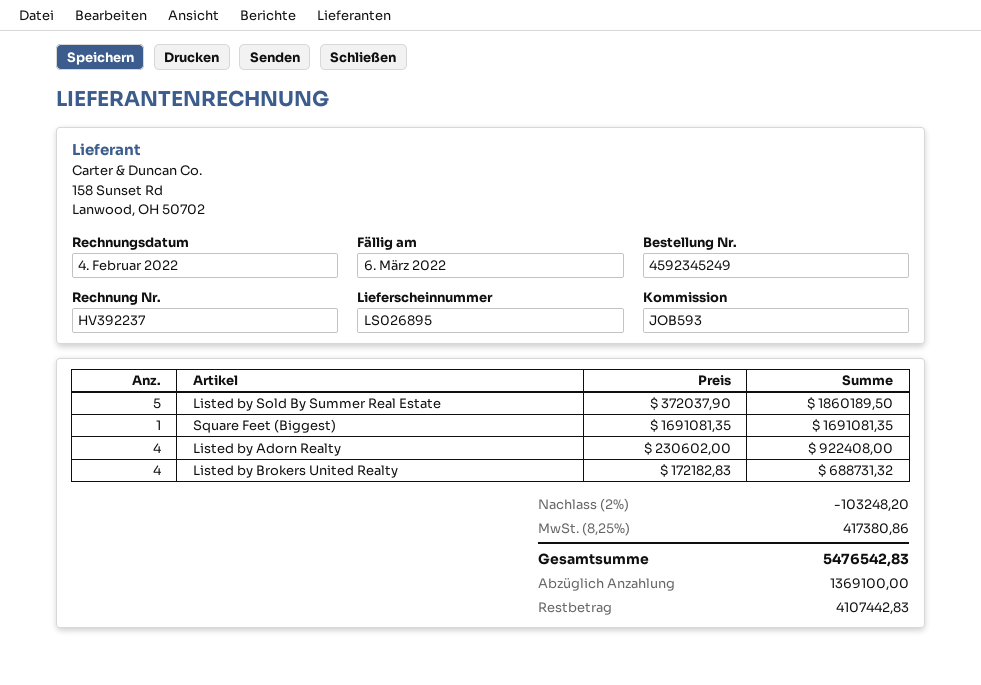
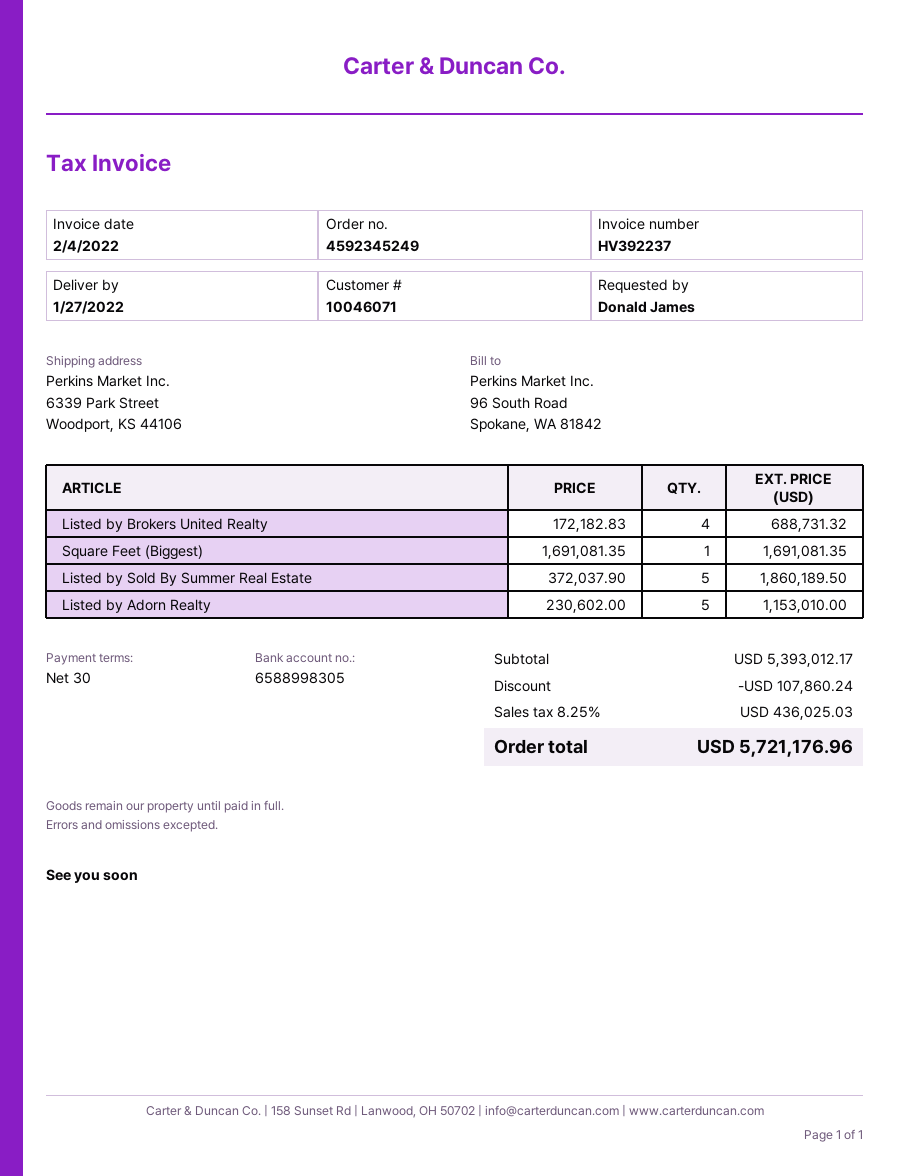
Listed by Adorn Realty: 4 x 230602.00 = 922408.00 -> 5 x 230602.00 = 1153010.00
discount: 103248.20 -> 107860.24
tax: 8.25% = 417380.86 -> 8.25% = 436025.03
total: 5476542.83 -> 5721176.96

